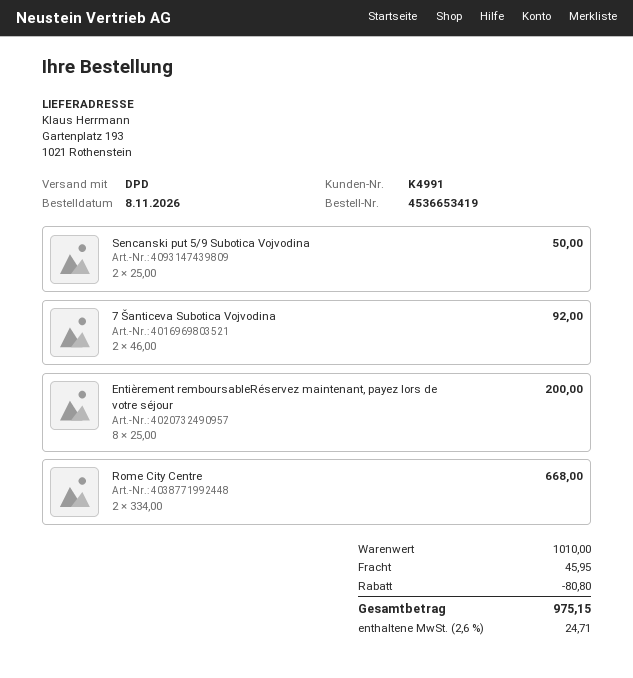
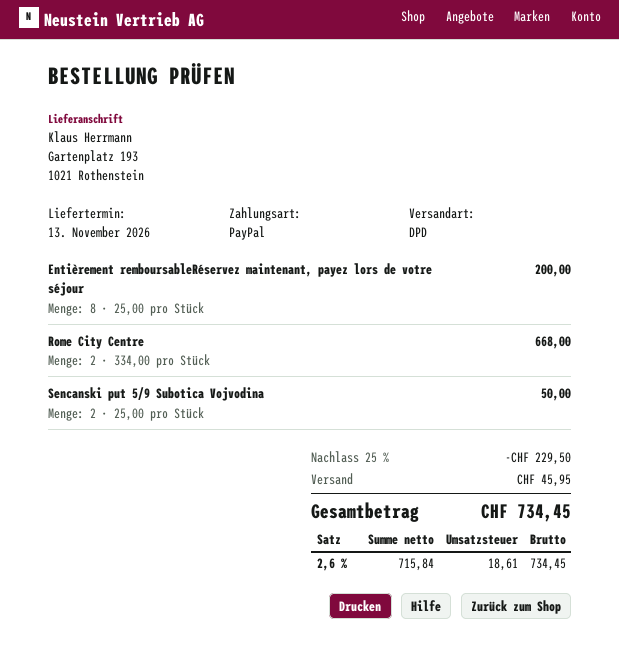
7 Šanticeva Subotica Vojvodina: 2 x 46.00 = 92.00 -> none
discount: 80.80 -> 229.50
tax: 2.6% = 24.71 -> 2.6% = 18.61
total: 975.15 -> 734.45

